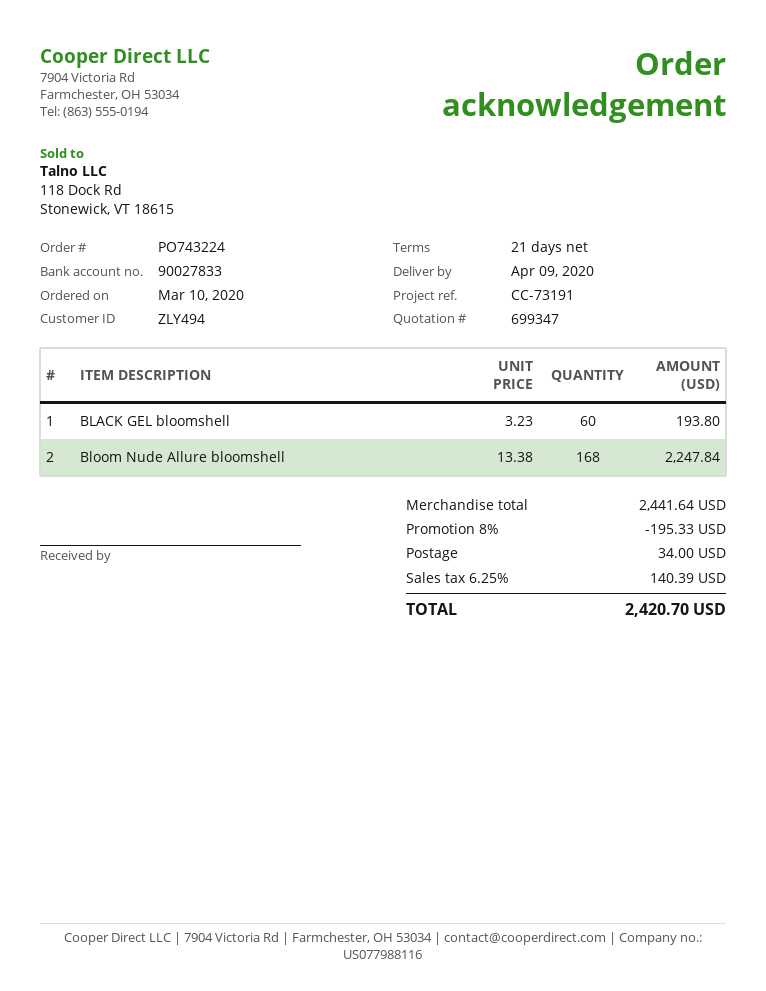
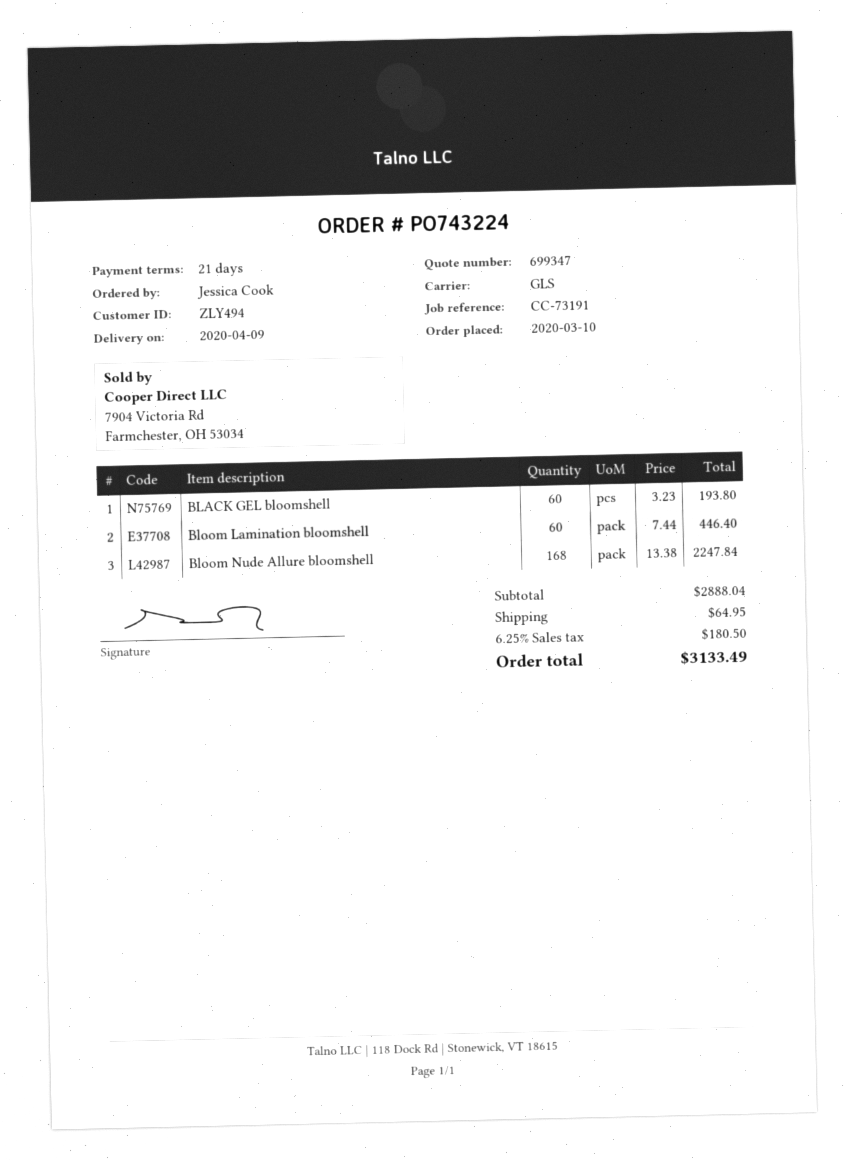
Bloom Lamination bloomshell: none -> 60 x 7.44 = 446.40
subtotal: 2441.64 -> 2888.04
discount: 8% = 195.33 -> none
shipping: 34.00 -> 64.95
tax: 6.25% = 140.39 -> 6.25% = 180.50
total: 2420.70 -> 3133.49

